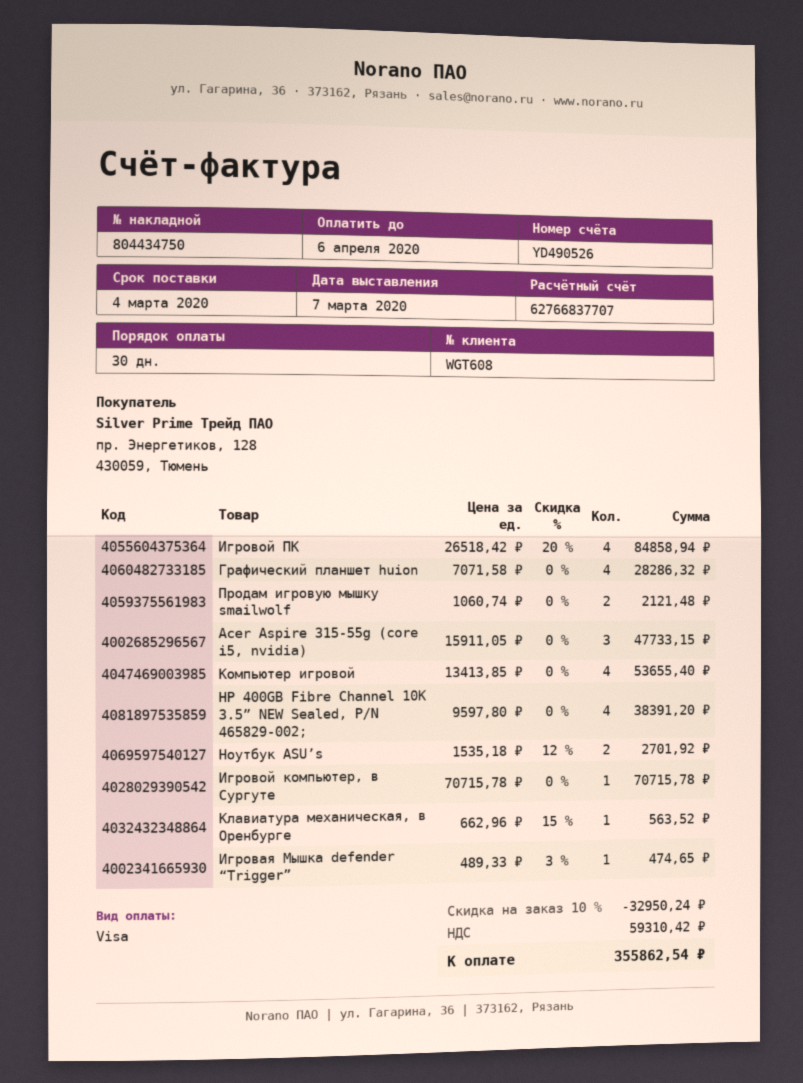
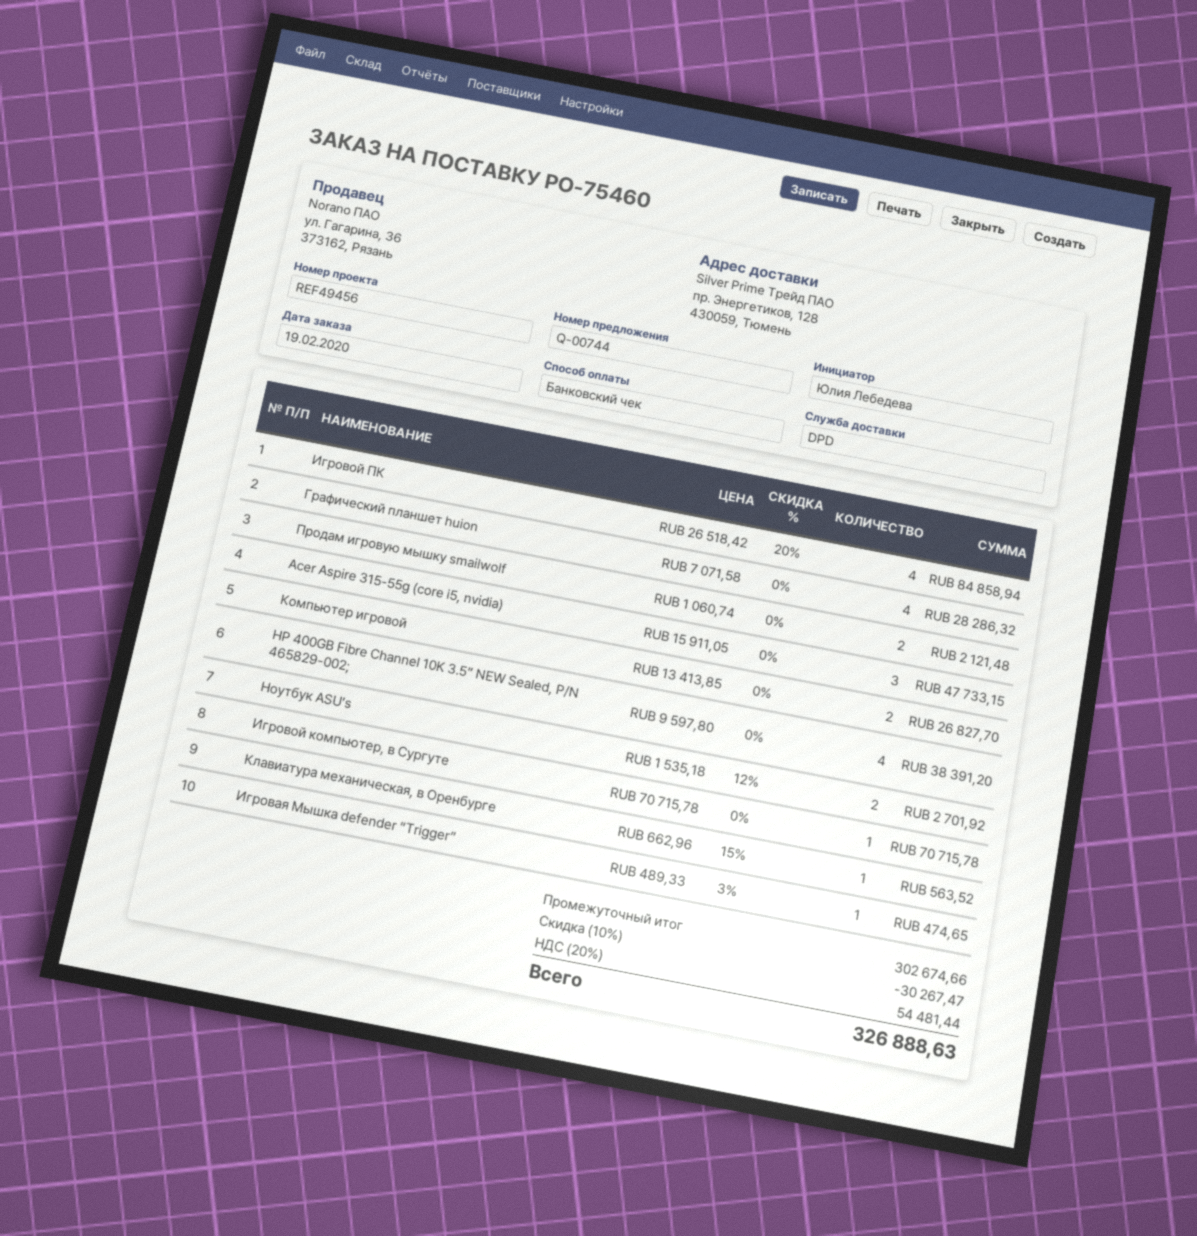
payment method: Visa -> cheque
Компьютер игровой: 4 x 13413.85 = 53655.40 -> 2 x 13413.85 = 26827.70
discount: 10% = 32950.24 -> 10% = 30267.47
tax: 59310.42 -> 54481.44
total: 355862.54 -> 326888.63

